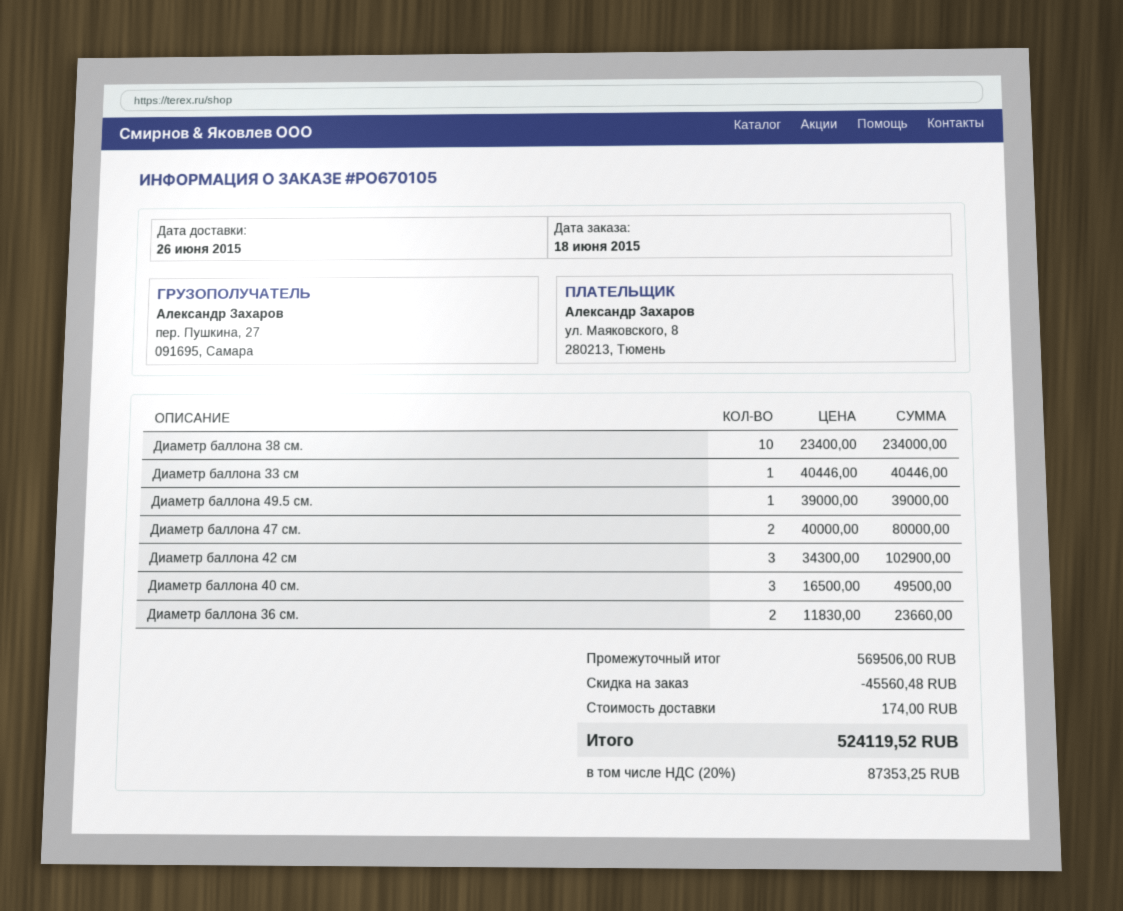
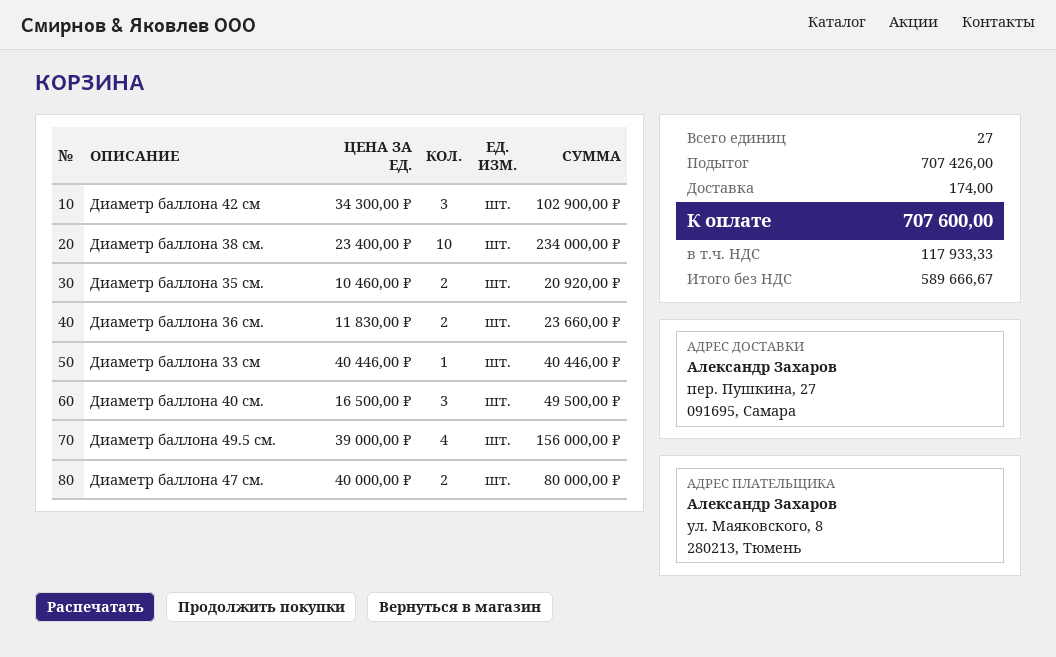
Диаметр баллона 49.5 см.: 1 x 39000.00 = 39000.00 -> 4 x 39000.00 = 156000.00
Диаметр баллона 35 см.: none -> 2 x 10460.00 = 20920.00
subtotal: 569506.00 -> 707426.00
discount: 45560.48 -> none
tax: 87353.25 -> 117933.33
total: 524119.52 -> 707600.00

